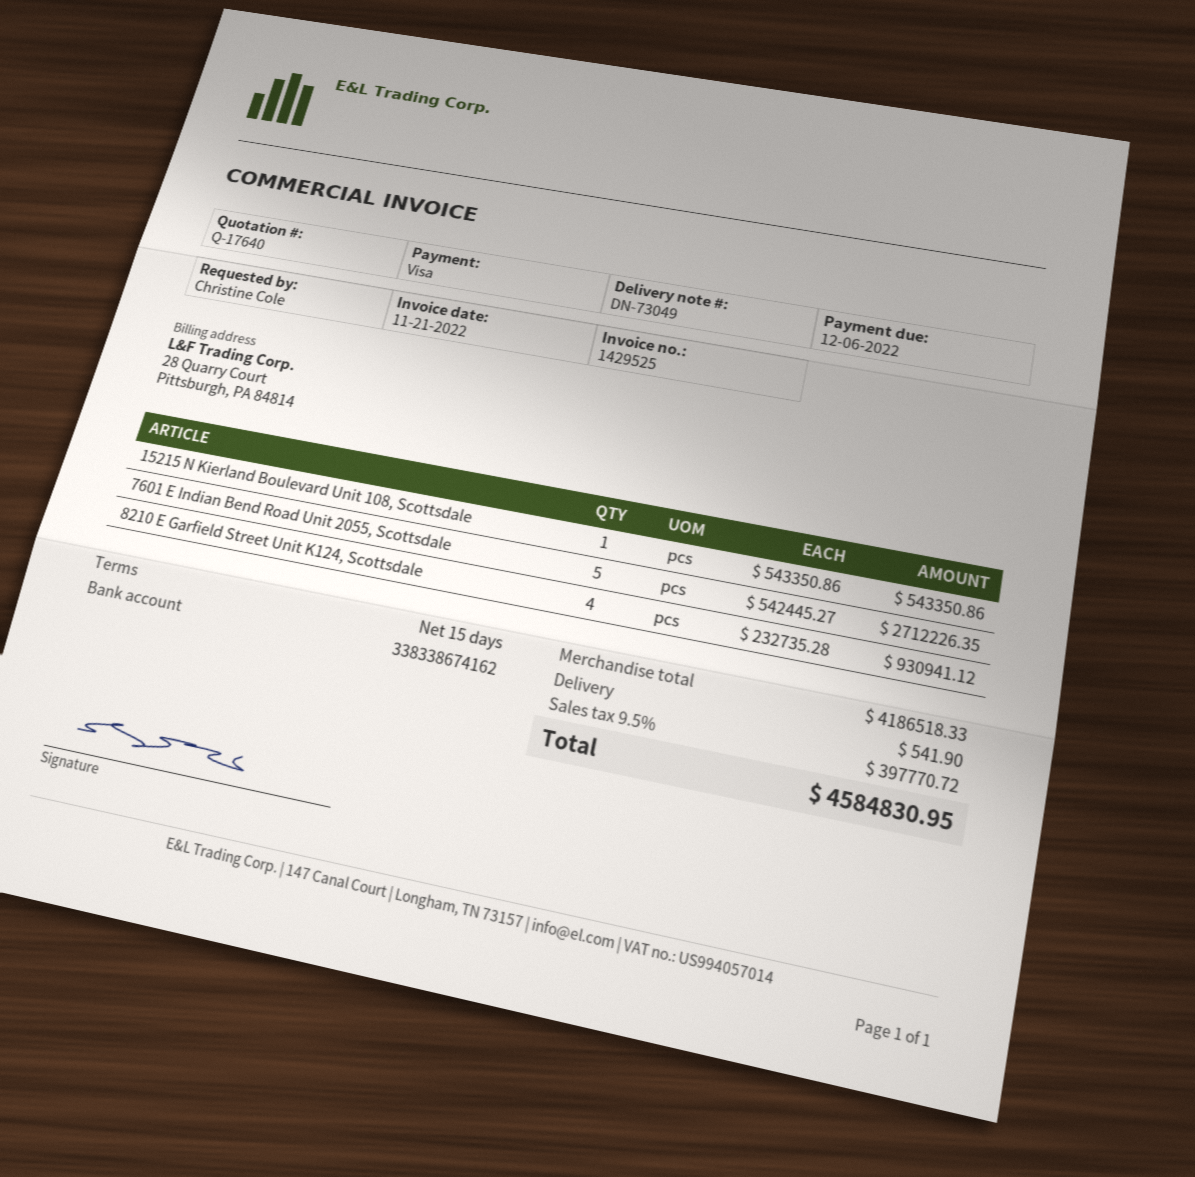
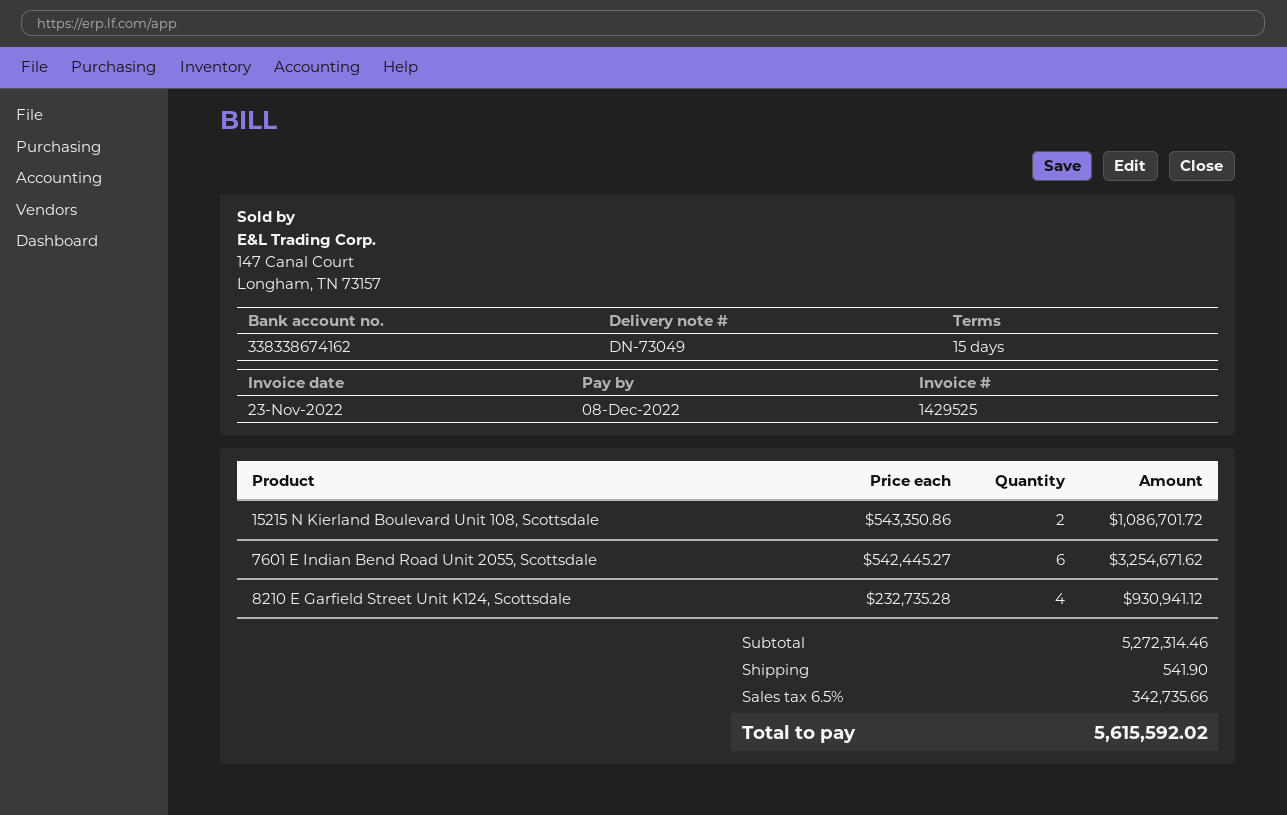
invoice date: 2022-11-21 -> 2022-11-23
due date: 2022-12-06 -> 2022-12-08
15215 N Kierland Boulevard Unit 108, Scottsdale: 1 x 543350.86 = 543350.86 -> 2 x 543350.86 = 1086701.72
7601 E Indian Bend Road Unit 2055, Scottsdale: 5 x 542445.27 = 2712226.35 -> 6 x 542445.27 = 3254671.62
subtotal: 4186518.33 -> 5272314.46
tax: 9.5% = 397770.72 -> 6.5% = 342735.66
total: 4584830.95 -> 5615592.02

